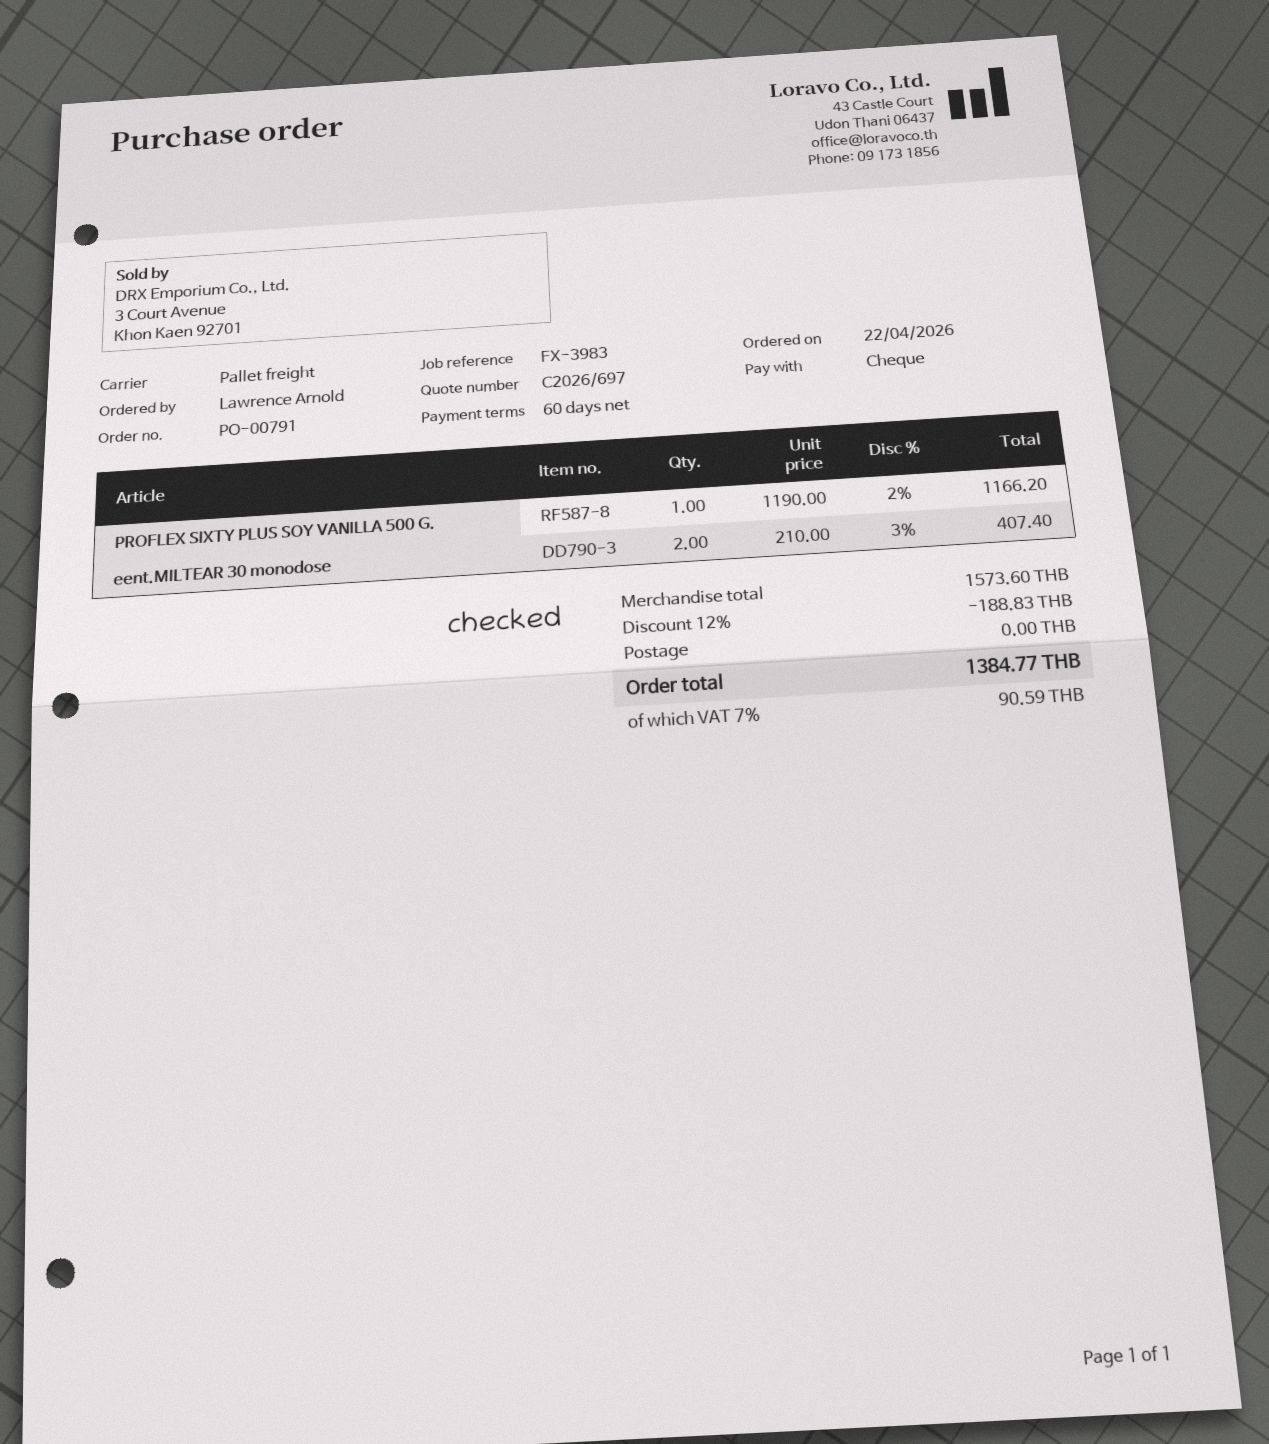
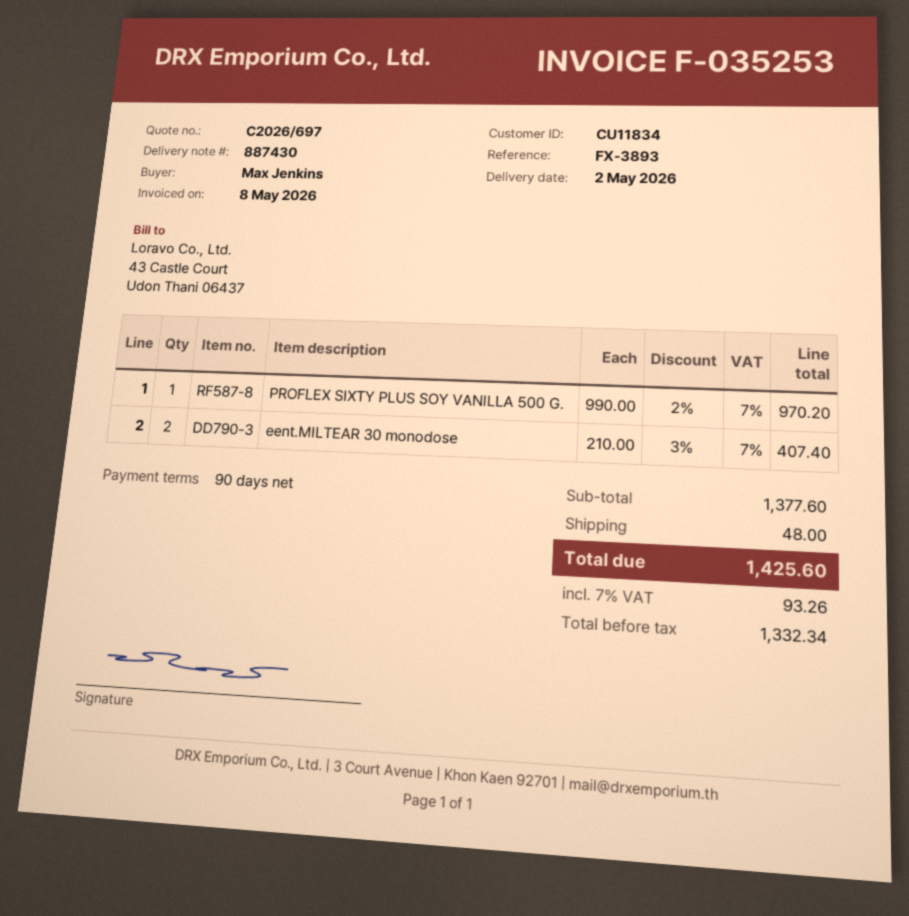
payment terms: 60 days -> 90 days
reference: FX-3983 -> FX-3893
ordered by: Lawrence Arnold -> Max Jenkins
PROFLEX SIXTY PLUS SOY VANILLA 500 G.: 1 x 1190.00 - 2% = 1166.20 -> 1 x 990.00 - 2% = 970.20
subtotal: 1573.60 -> 1377.60
discount: 12% = 188.83 -> none
shipping: 0.00 -> 48.00
tax: 7% = 90.59 -> 7% = 93.26
total: 1384.77 -> 1425.60

